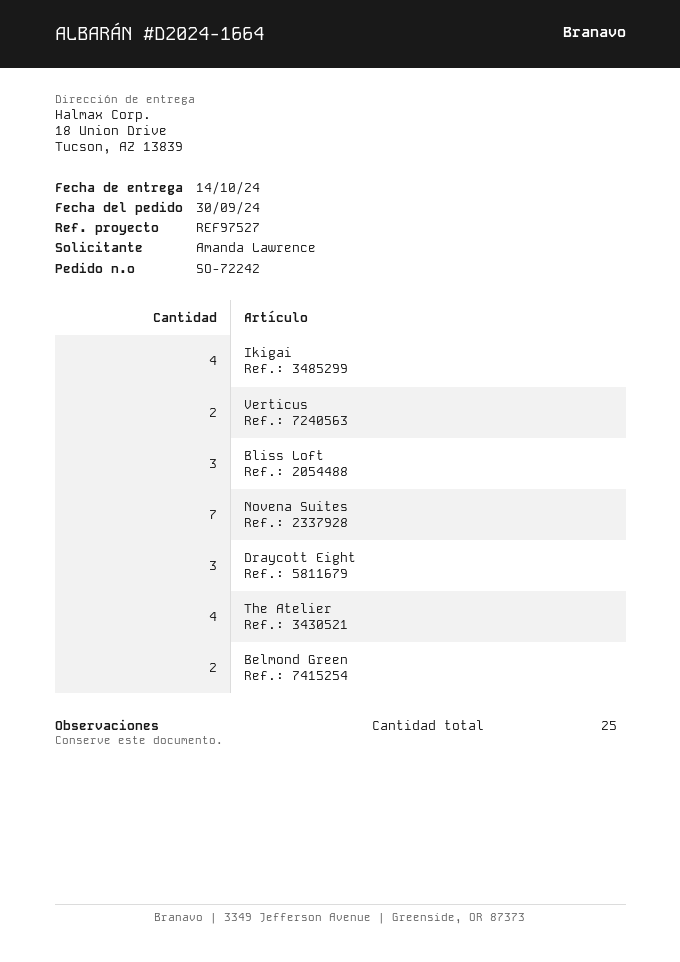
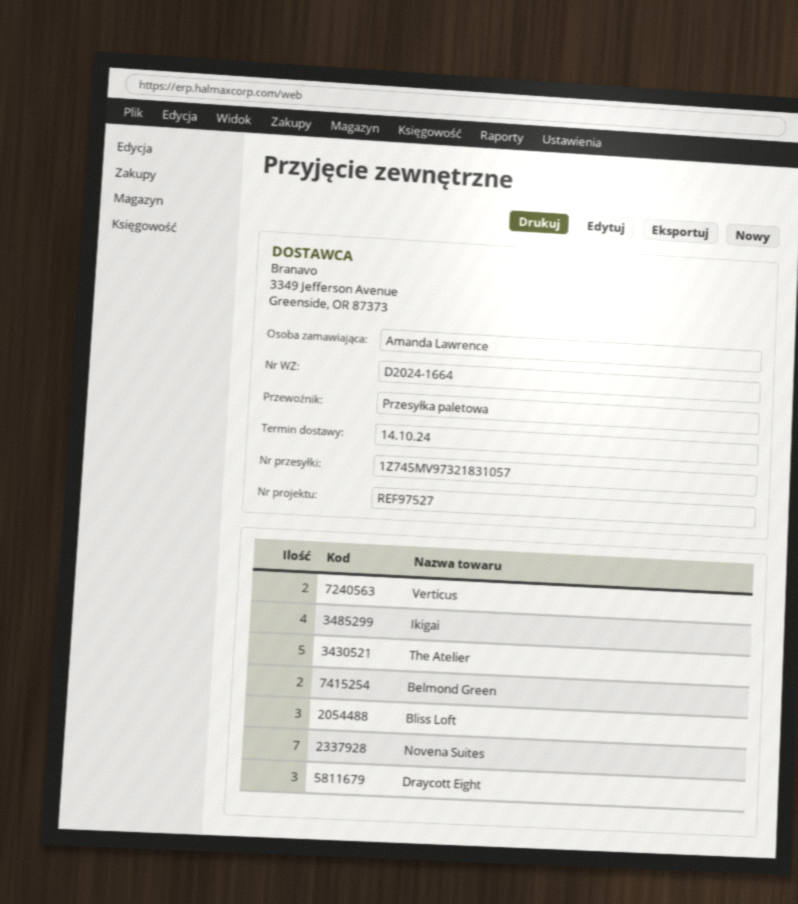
The Atelier: 4 -> 5

